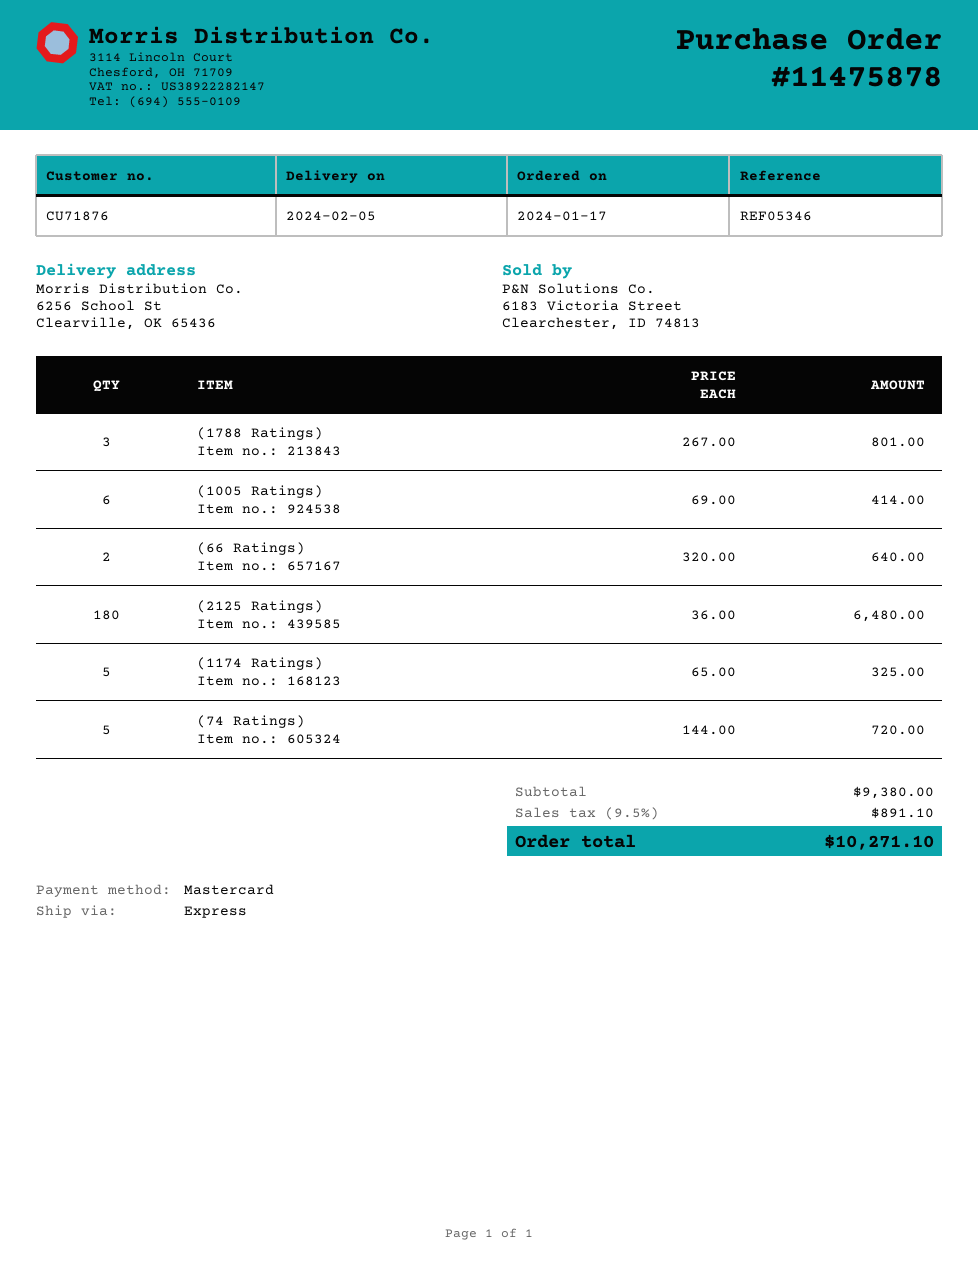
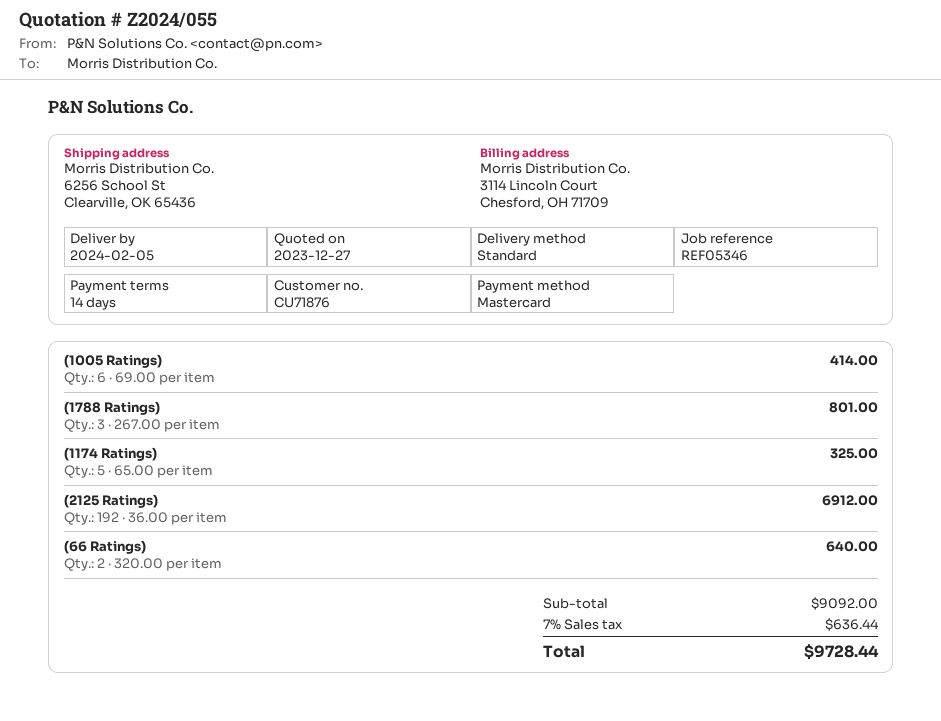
shipping method: express -> standard
(2125 Ratings): 180 x 36.00 = 6480.00 -> 192 x 36.00 = 6912.00
(74 Ratings): 5 x 144.00 = 720.00 -> none
subtotal: 9380.00 -> 9092.00
tax: 9.5% = 891.10 -> 7% = 636.44
total: 10271.10 -> 9728.44

